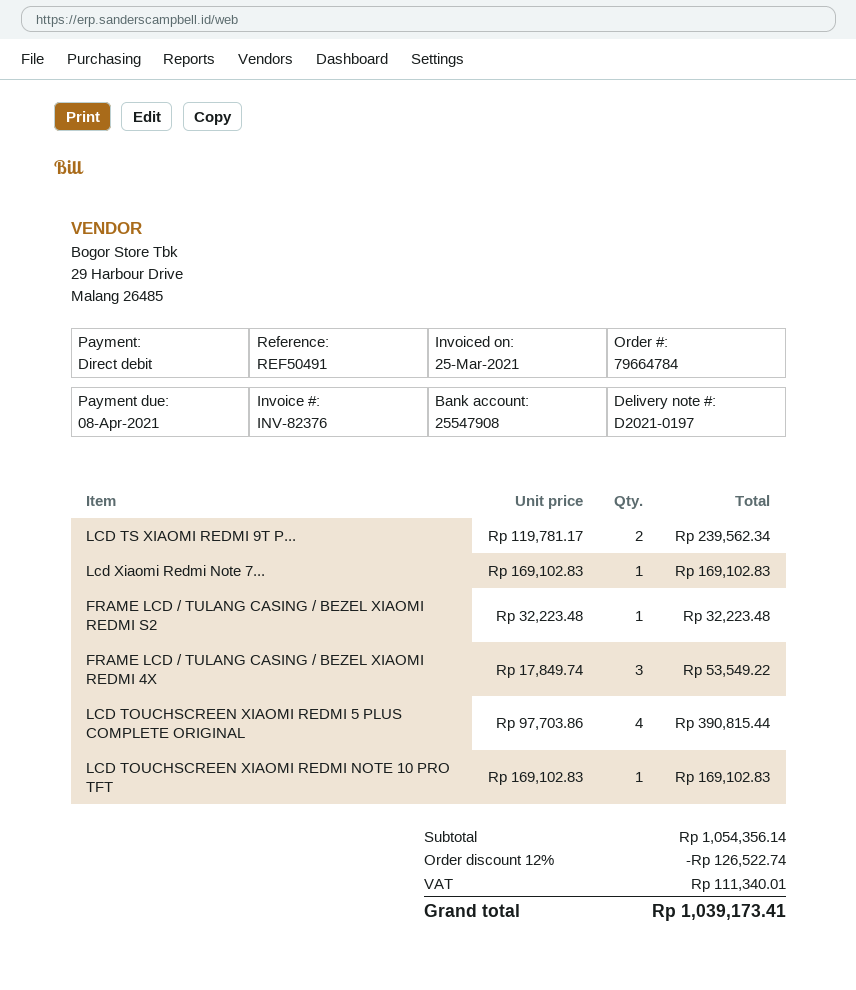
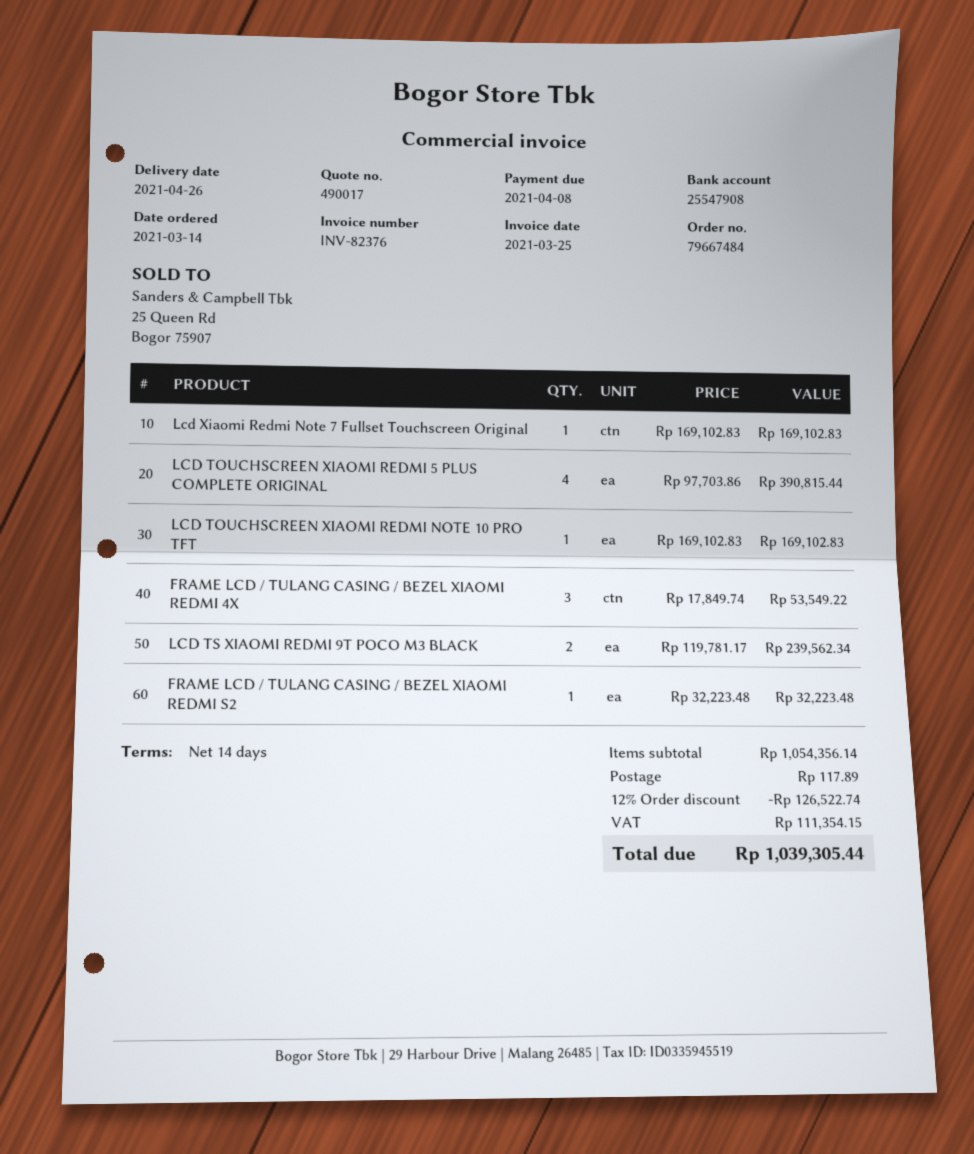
order number: 79664784 -> 79667484
shipping: none -> 117.89
tax: 111340.01 -> 111354.15
total: 1039173.41 -> 1039305.44

